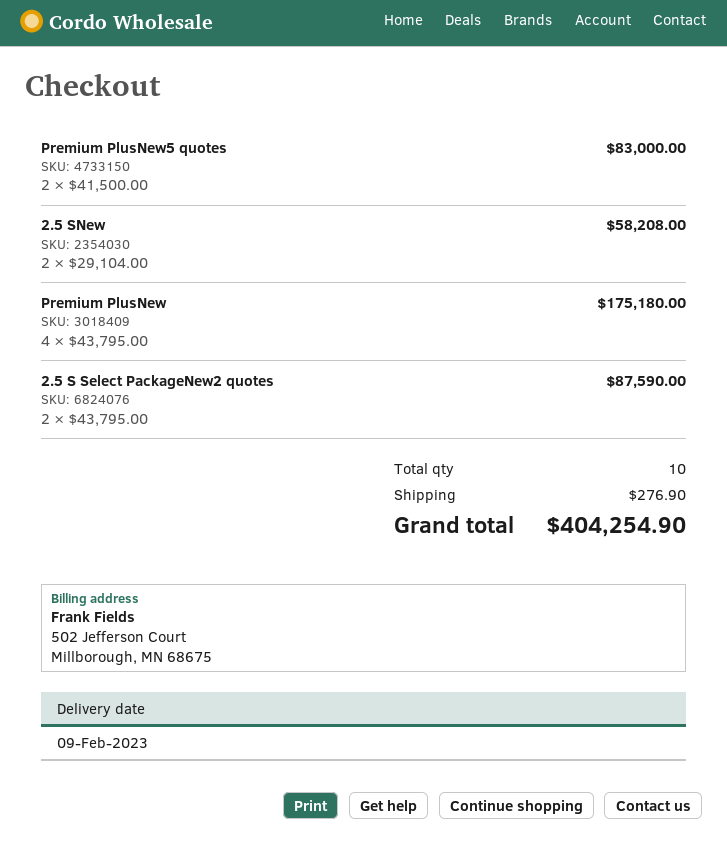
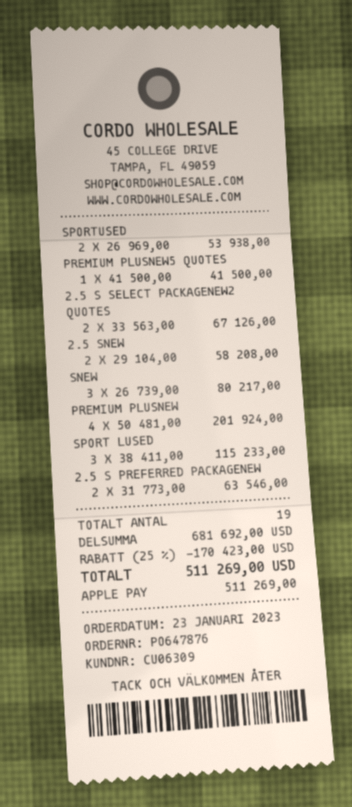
Premium PlusNew5 quotes: 2 x 41500.00 = 83000.00 -> 1 x 41500.00 = 41500.00
Premium PlusNew: 4 x 43795.00 = 175180.00 -> 4 x 50481.00 = 201924.00
2.5 S Select PackageNew2 quotes: 2 x 43795.00 = 87590.00 -> 2 x 33563.00 = 67126.00
SPORTUSED: none -> 2 x 26969.00 = 53938.00
SNEW: none -> 3 x 26739.00 = 80217.00
SPORT LUSED: none -> 3 x 38411.00 = 115233.00
2.5 S PREFERRED PACKAGENEW: none -> 2 x 31773.00 = 63546.00
total quantity: 10 -> 19
discount: none -> 25% = 170423.00
shipping: 276.90 -> none
total: 404254.90 -> 511269.00

